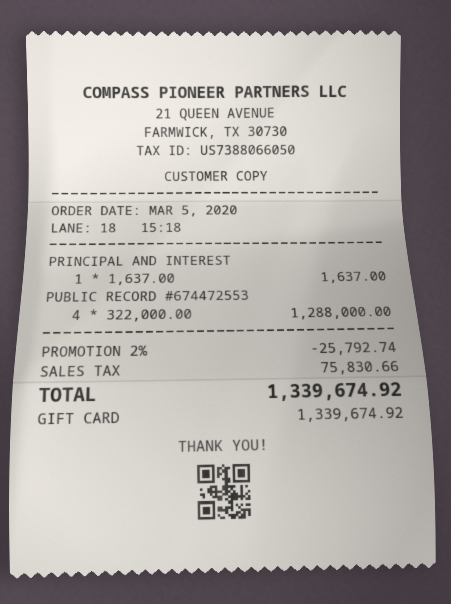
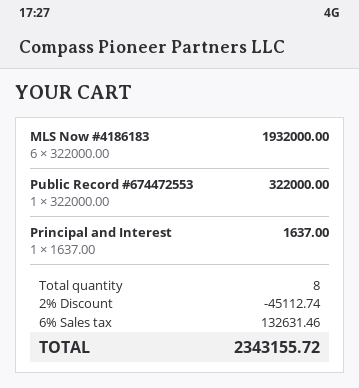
PUBLIC RECORD #674472553: 4 x 322000.00 = 1288000.00 -> 1 x 322000.00 = 322000.00
MLS Now #4186183: none -> 6 x 322000.00 = 1932000.00
discount: 2% = 25792.74 -> 2% = 45112.74
tax: 75830.66 -> 132631.46
total: 1339674.92 -> 2343155.72

